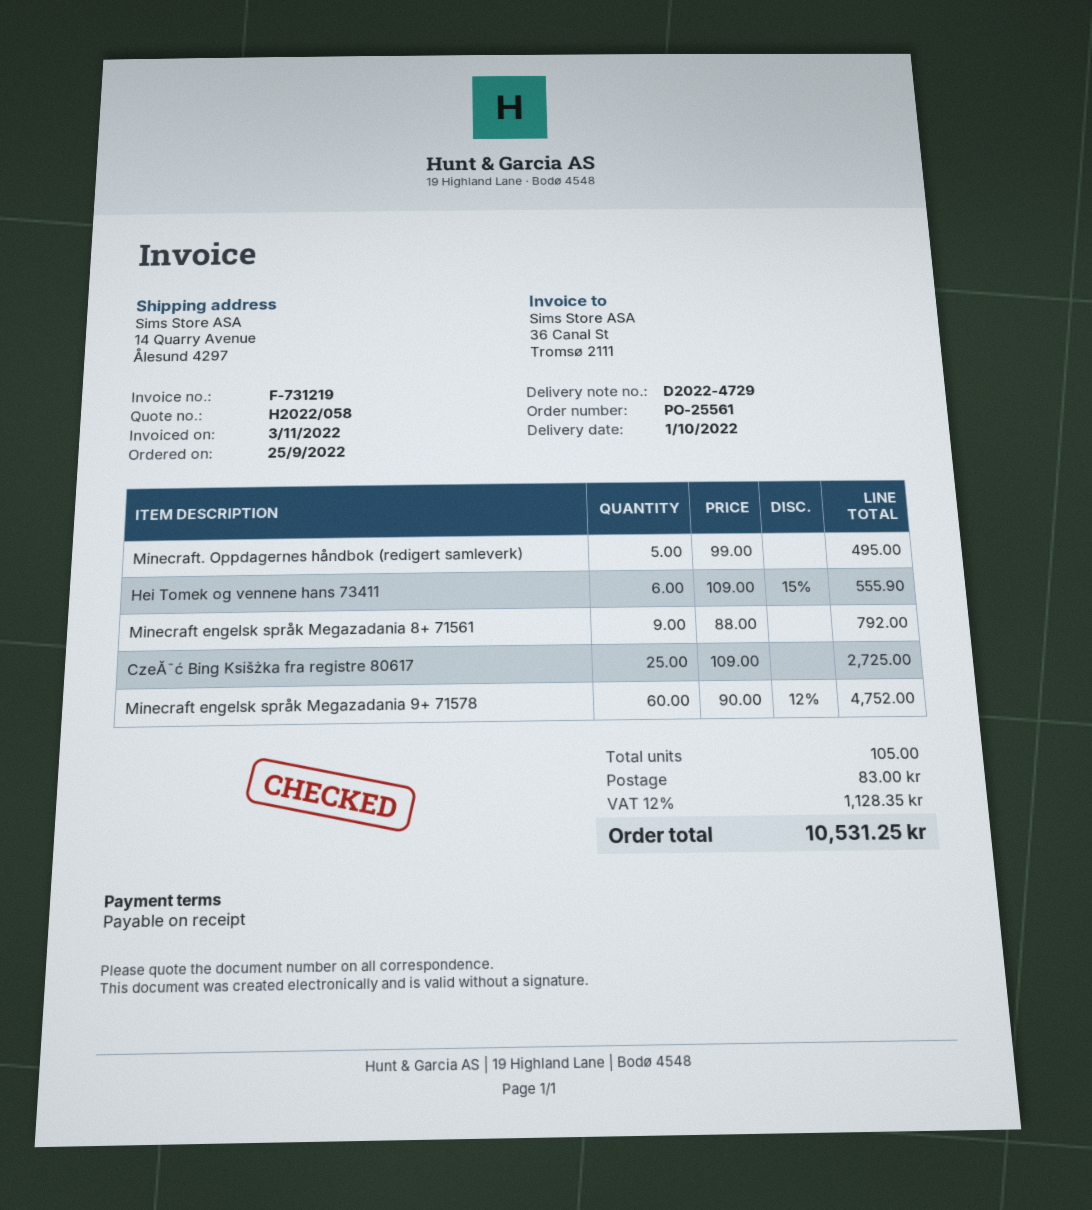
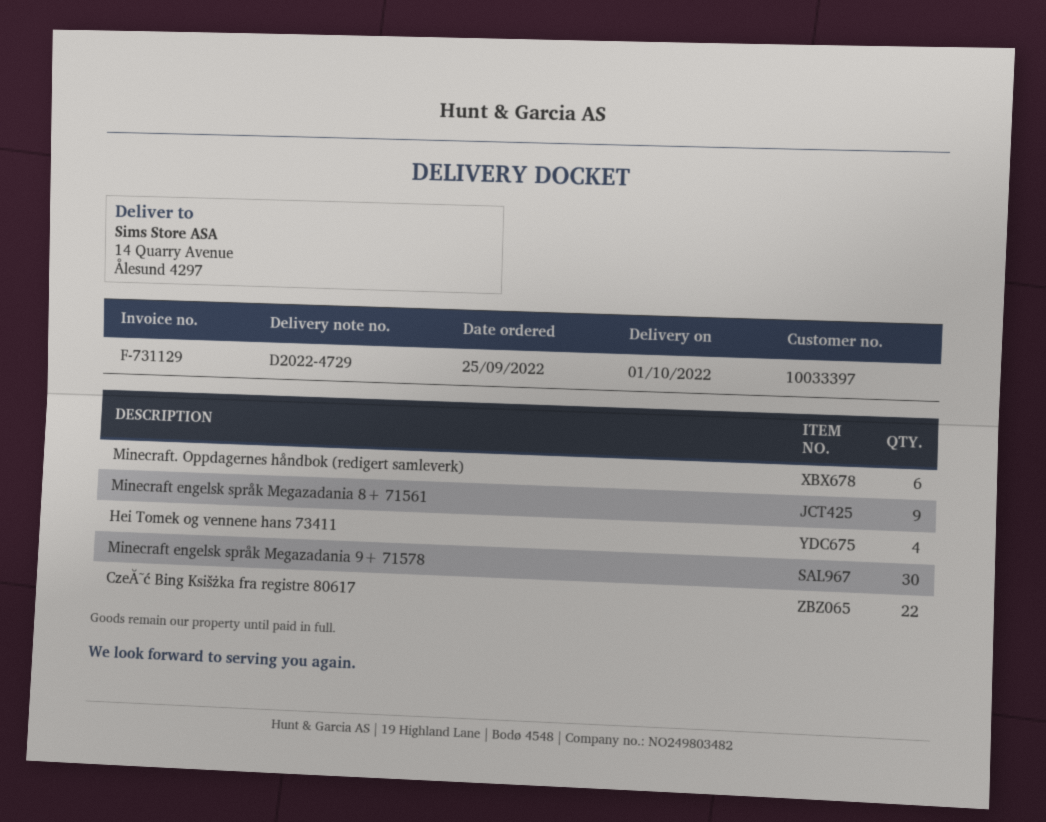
invoice number: F-731219 -> F-731129
Minecraft. Oppdagernes håndbok (redigert samleverk): 5 -> 6
Hei Tomek og vennene hans 73411: 6 -> 4
CzeĂ˜ć Bing Ksišżka fra registre 80617: 25 -> 22
Minecraft engelsk språk Megazadania 9+ 71578: 60 -> 30

